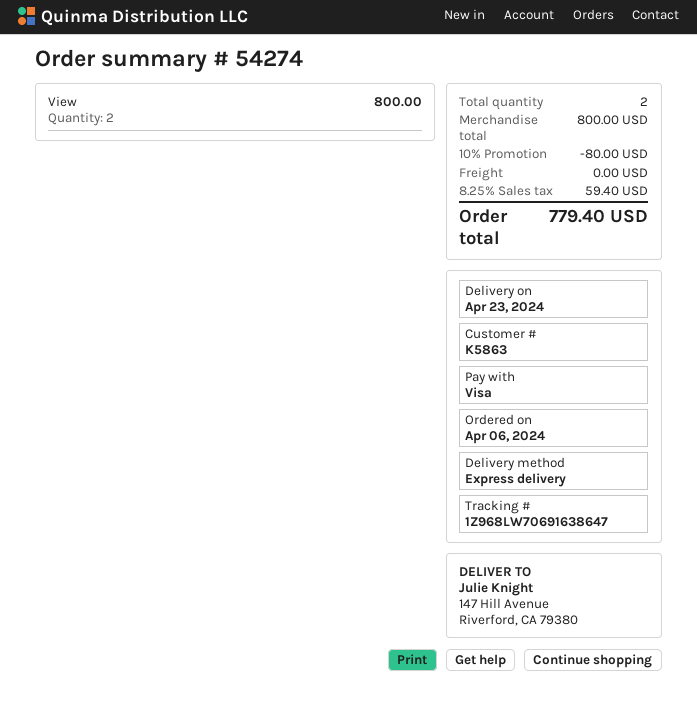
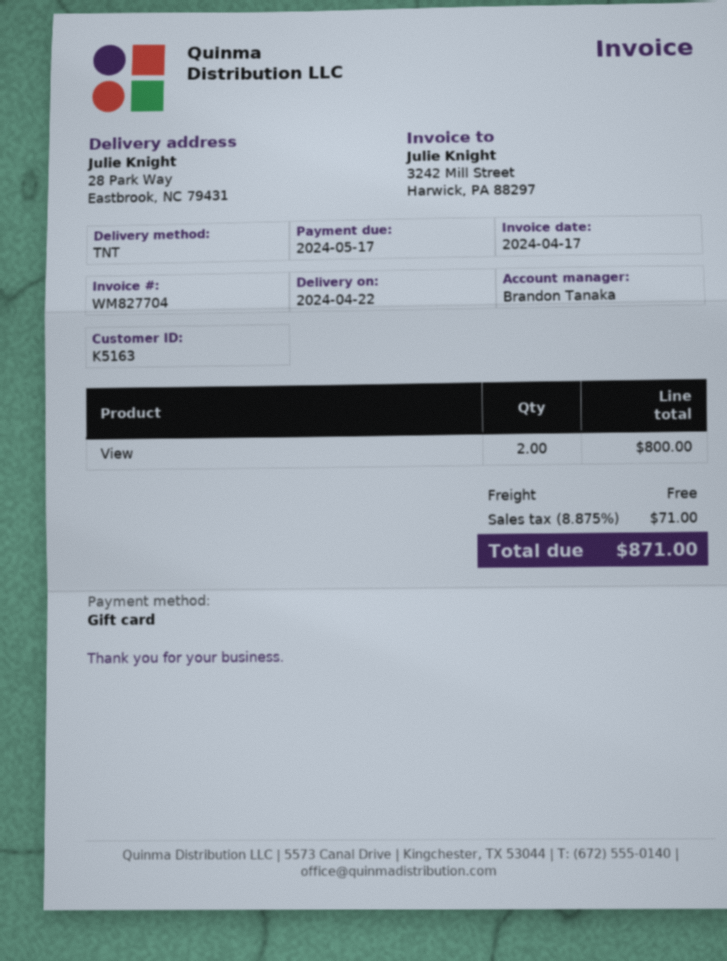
delivery date: 2024-04-23 -> 2024-04-22
customer number: K5863 -> K5163
payment method: Visa -> gift card
shipping method: express -> TNT
ship to: 147 Hill Avenue, Riverford, CA 79380 -> 28 Park Way, Eastbrook, NC 79431
discount: 10% = 80.00 -> none
tax: 8.25% = 59.40 -> 8.875% = 71.00
total: 779.40 -> 871.00

